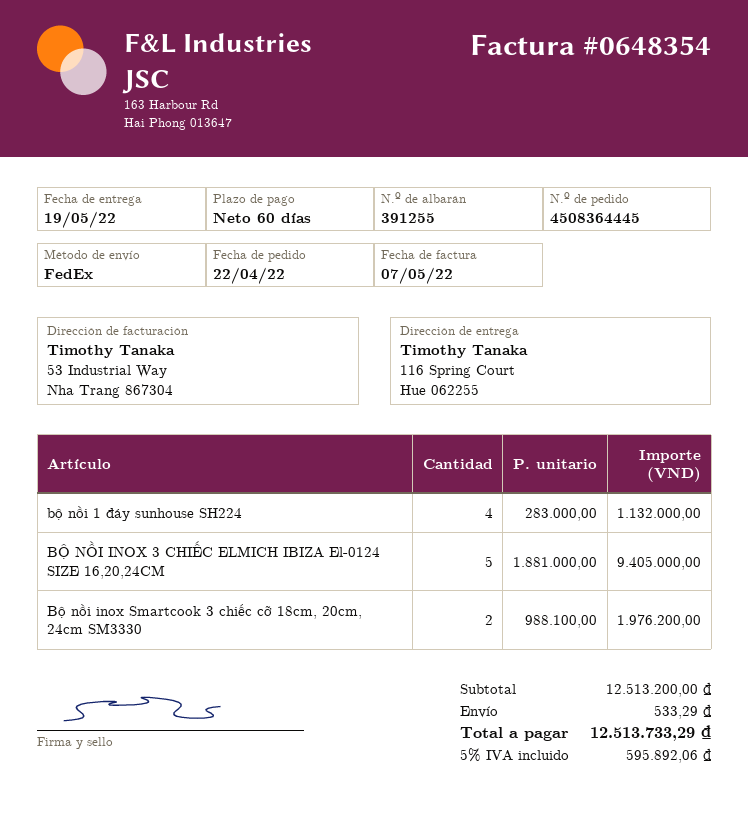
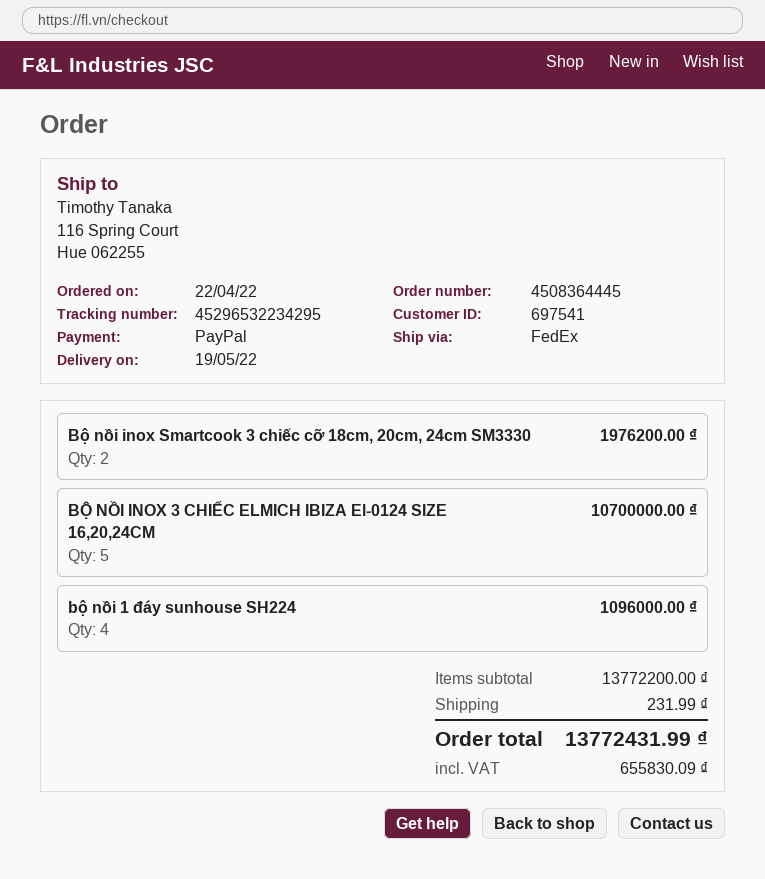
bộ nồi 1 đáy sunhouse SH224: 4 for 1132000.00 -> 4 for 1096000.00
BỘ NỒI INOX 3 CHIẾC ELMICH IBIZA El-0124 SIZE 16,20,24CM: 5 for 9405000.00 -> 5 for 10700000.00
subtotal: 12513200.00 -> 13772200.00
shipping: 533.29 -> 231.99
tax: 595892.06 -> 655830.09
total: 12513733.29 -> 13772431.99

